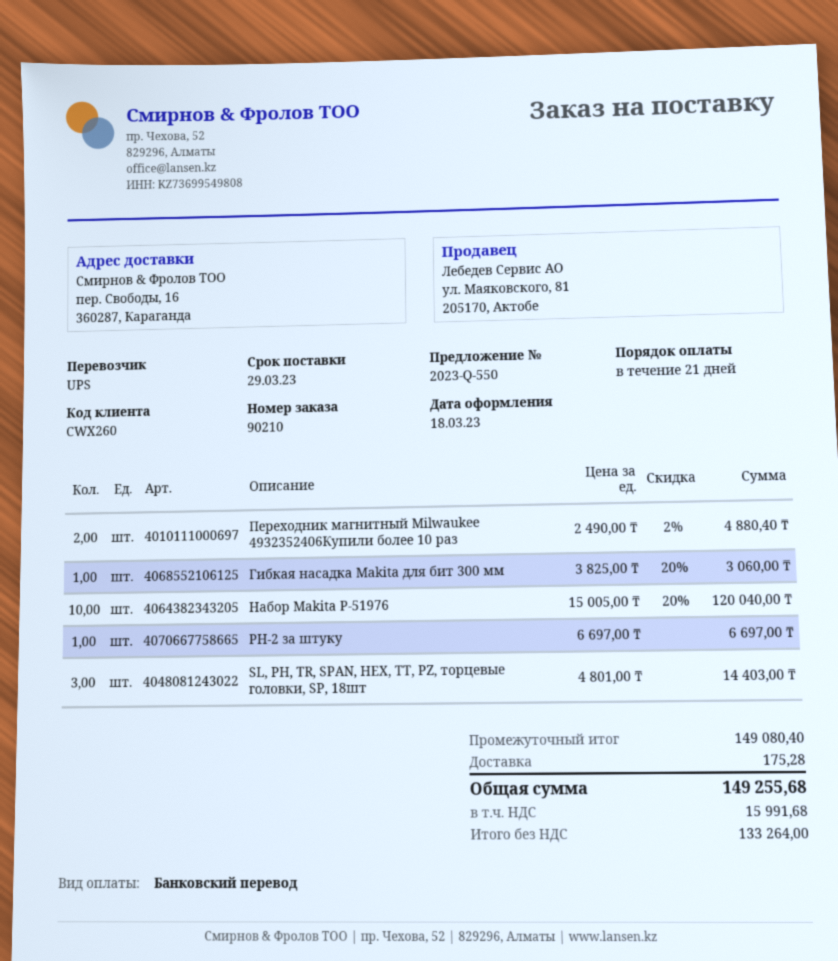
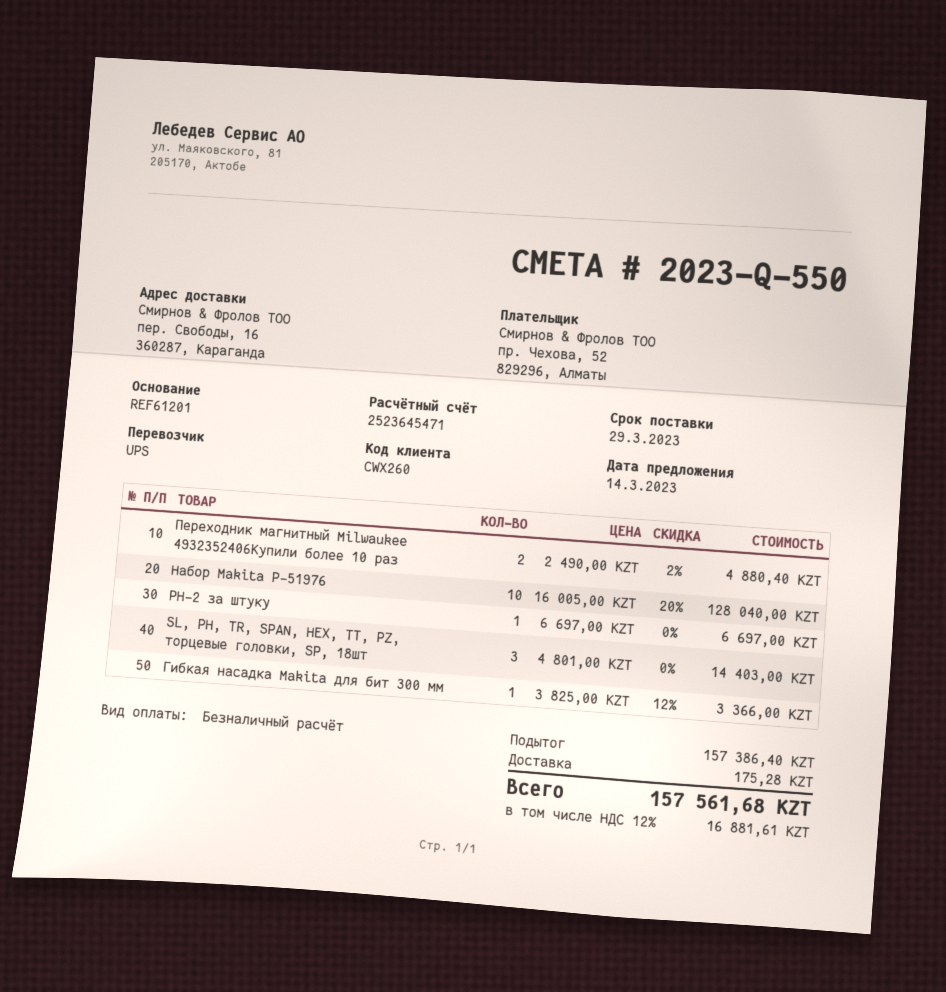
Гибкая насадка Makita для бит 300 мм: 1 x 3825.00 - 20% = 3060.00 -> 1 x 3825.00 - 12% = 3366.00
Набор Makita P-51976: 10 x 15005.00 - 20% = 120040.00 -> 10 x 16005.00 - 20% = 128040.00
subtotal: 149080.40 -> 157386.40
tax: 15991.68 -> 16881.61
total: 149255.68 -> 157561.68

